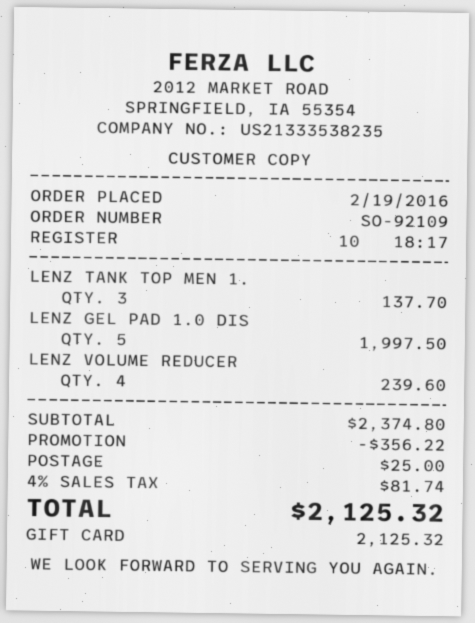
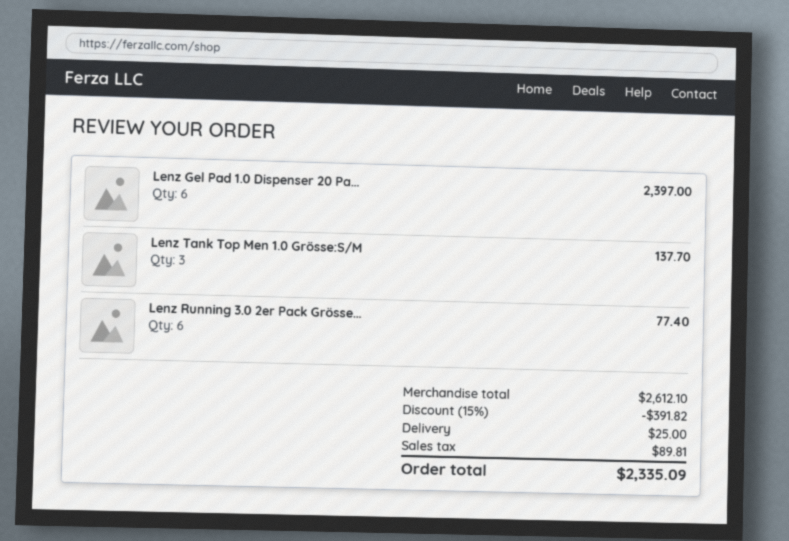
LENZ GEL PAD 1.0 DIS: 5 for 1997.50 -> 6 for 2397.00
LENZ VOLUME REDUCER: 4 for 239.60 -> none
Lenz Running 3.0 2er Pack Grösse...: none -> 6 for 77.40
subtotal: 2374.80 -> 2612.10
discount: 356.22 -> 391.82
tax: 81.74 -> 89.81
total: 2125.32 -> 2335.09

